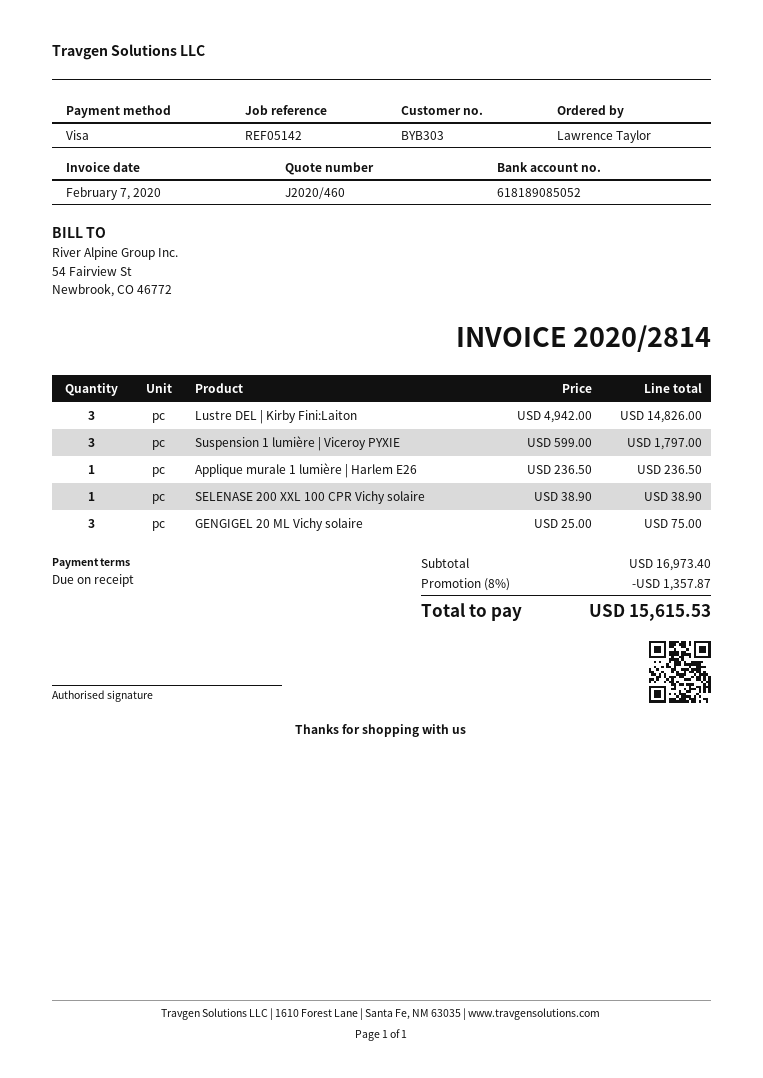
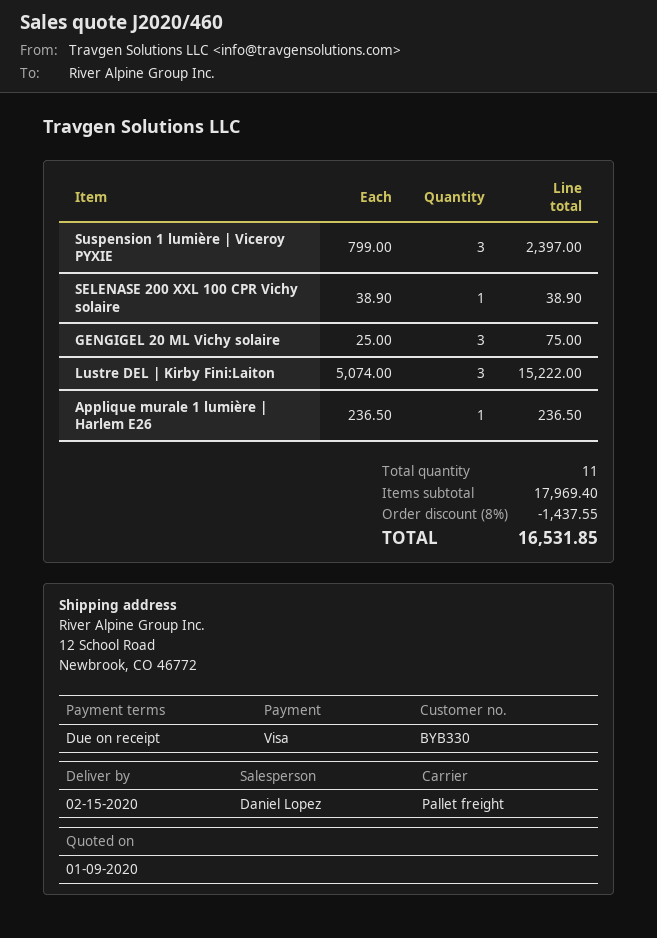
customer number: BYB303 -> BYB330
Lustre DEL | Kirby Fini:Laiton: 3 x 4942.00 = 14826.00 -> 3 x 5074.00 = 15222.00
Suspension 1 lumière | Viceroy PYXIE: 3 x 599.00 = 1797.00 -> 3 x 799.00 = 2397.00
subtotal: 16973.40 -> 17969.40
discount: 8% = 1357.87 -> 8% = 1437.55
total: 15615.53 -> 16531.85

